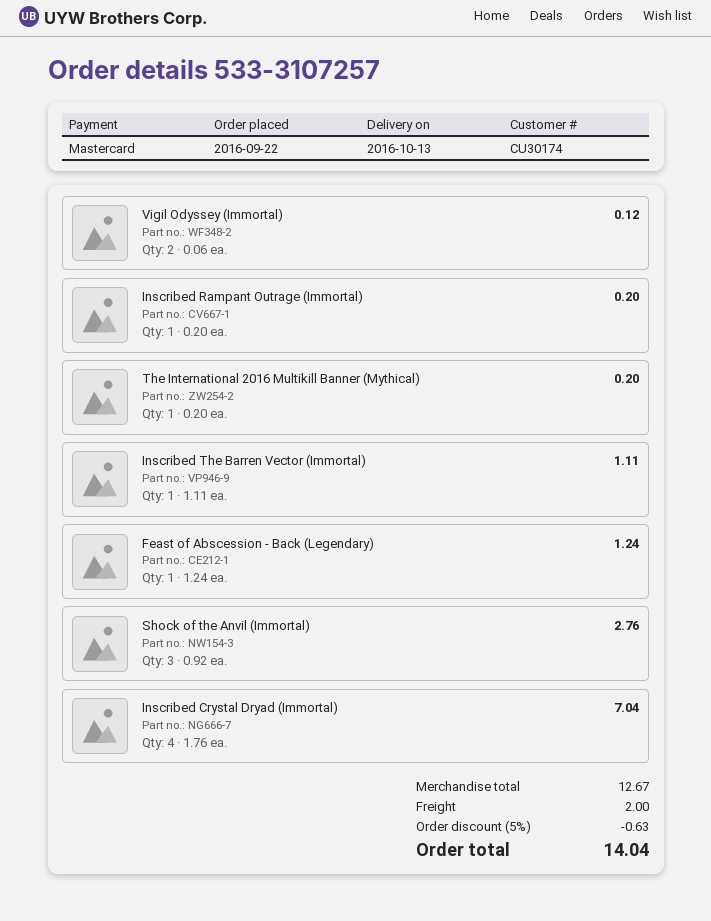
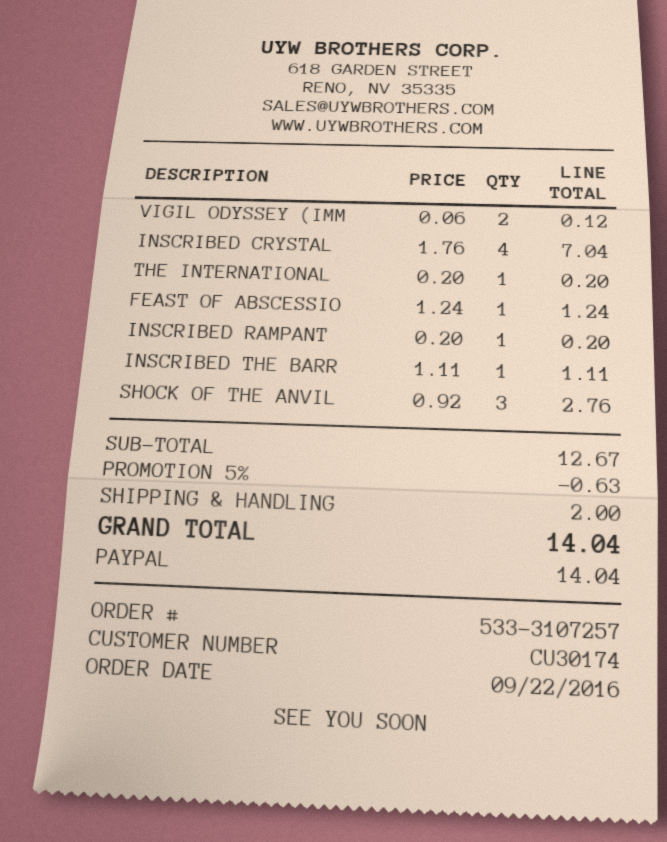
payment method: Mastercard -> PayPal

